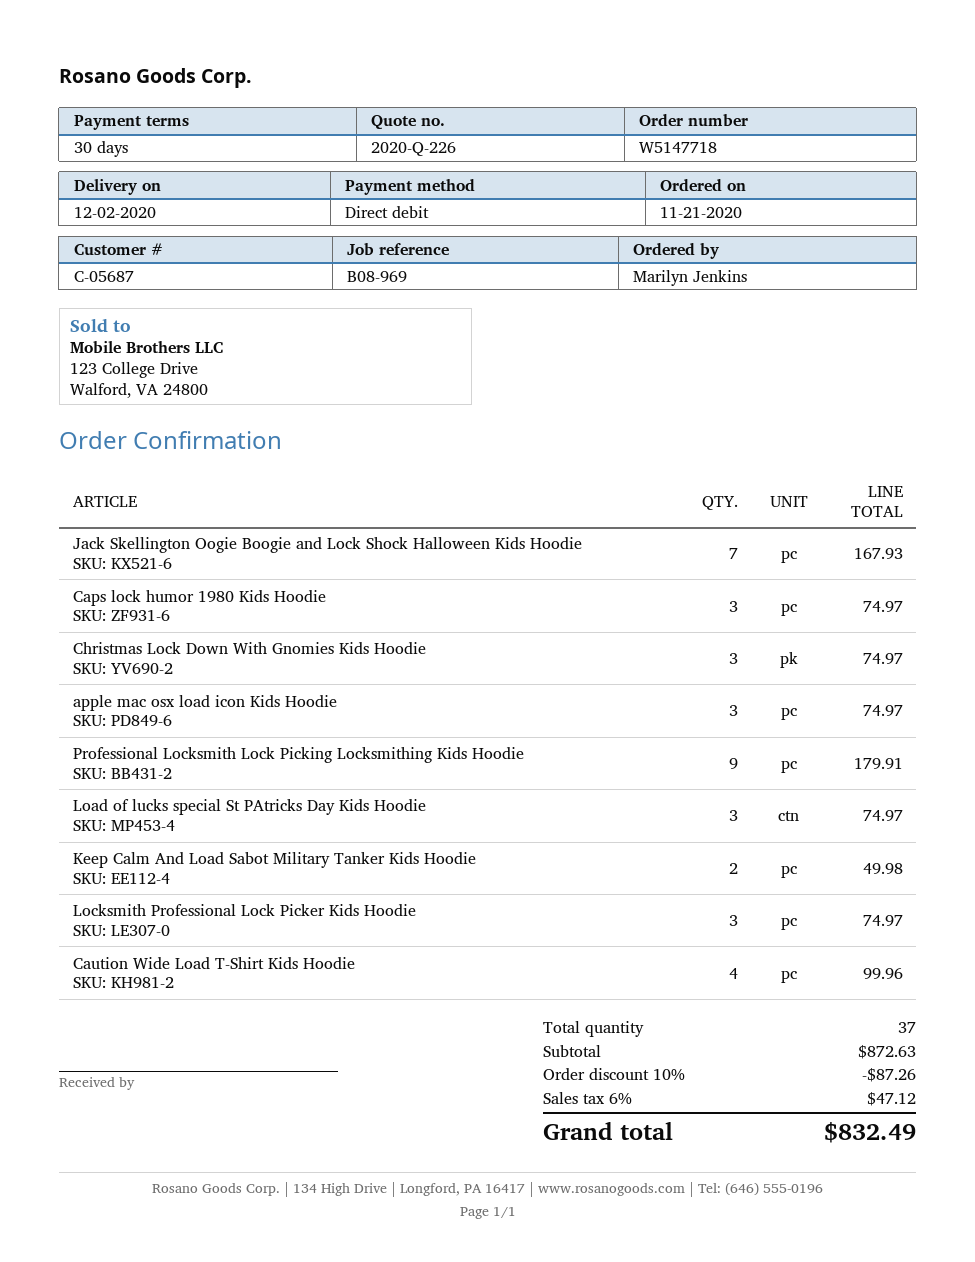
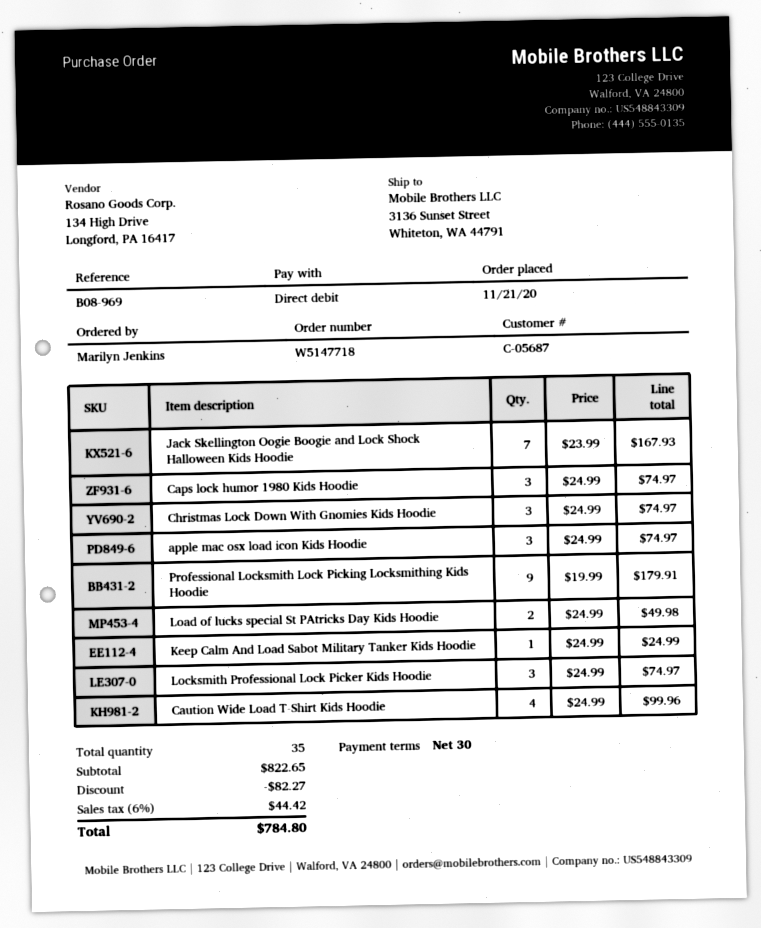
Load of lucks special St PAtricks Day Kids Hoodie: 3 for 74.97 -> 2 for 49.98
Keep Calm And Load Sabot Military Tanker Kids Hoodie: 2 for 49.98 -> 1 for 24.99
total quantity: 37 -> 35
subtotal: 872.63 -> 822.65
discount: 87.26 -> 82.27
tax: 6% = 47.12 -> 6% = 44.42
total: 832.49 -> 784.80

